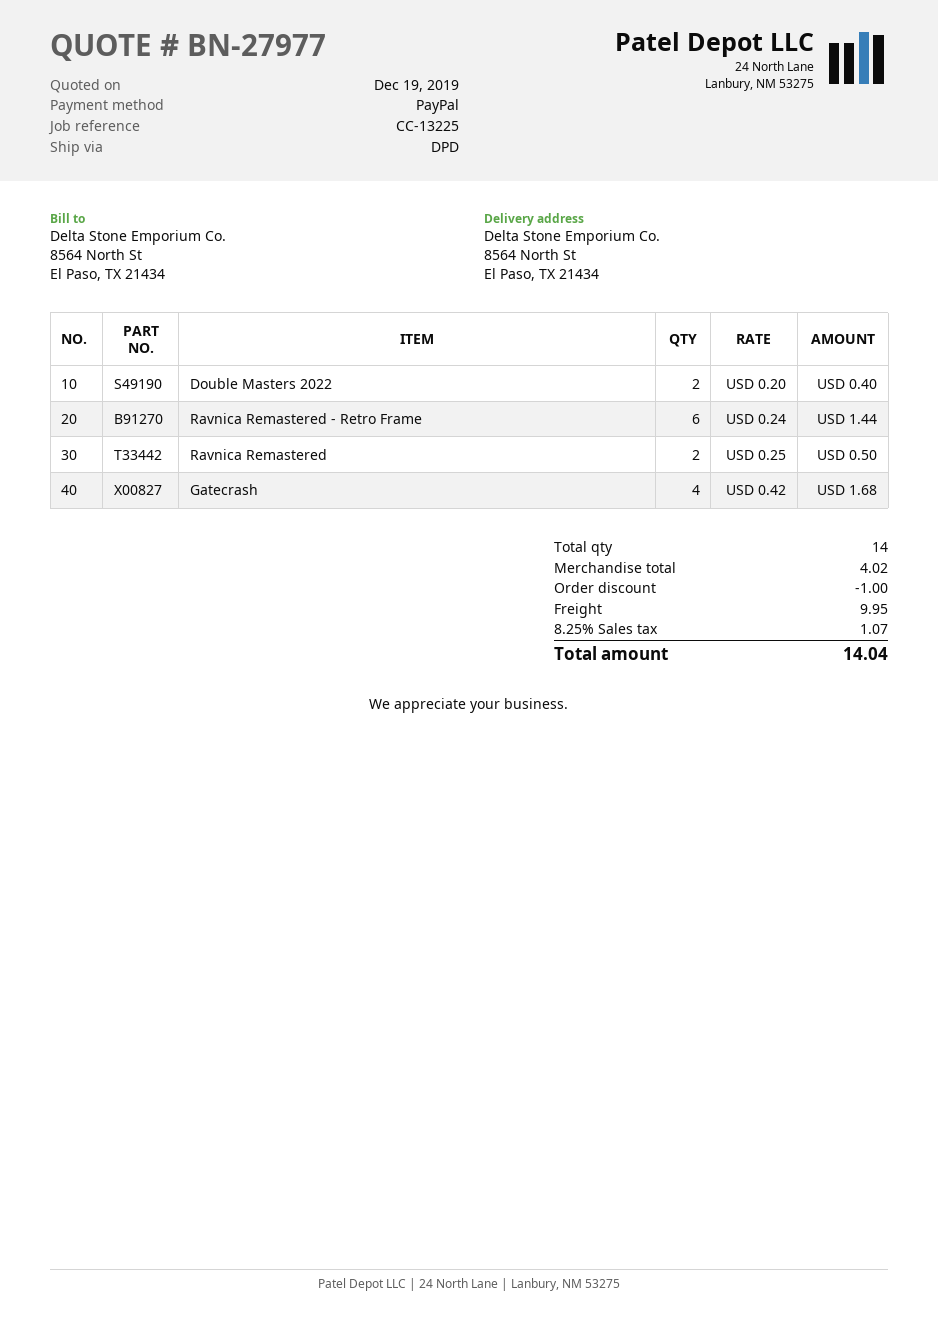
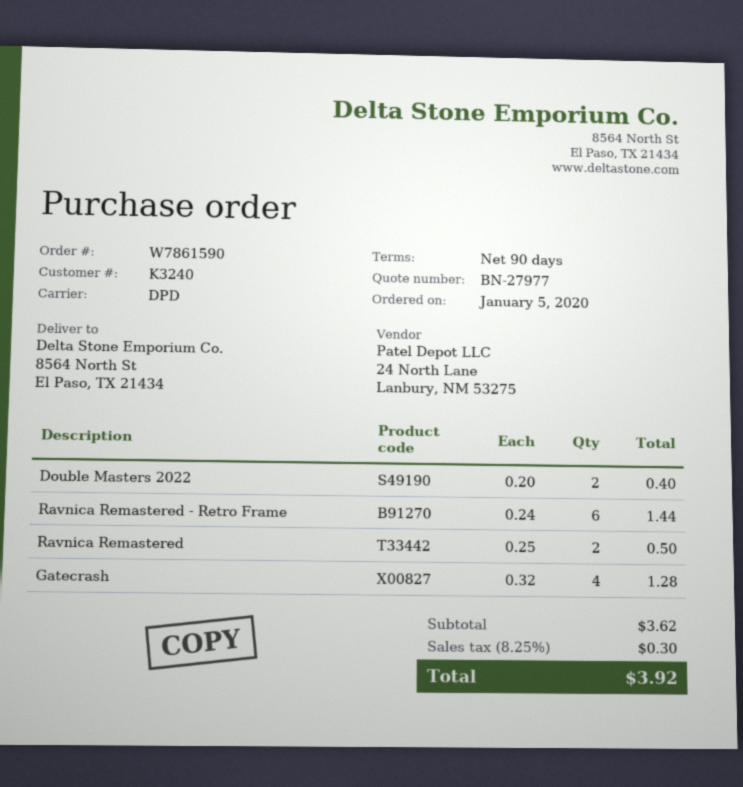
Gatecrash: 4 x 0.42 = 1.68 -> 4 x 0.32 = 1.28
subtotal: 4.02 -> 3.62
discount: 1.00 -> none
shipping: 9.95 -> none
tax: 8.25% = 1.07 -> 8.25% = 0.30
total: 14.04 -> 3.92

